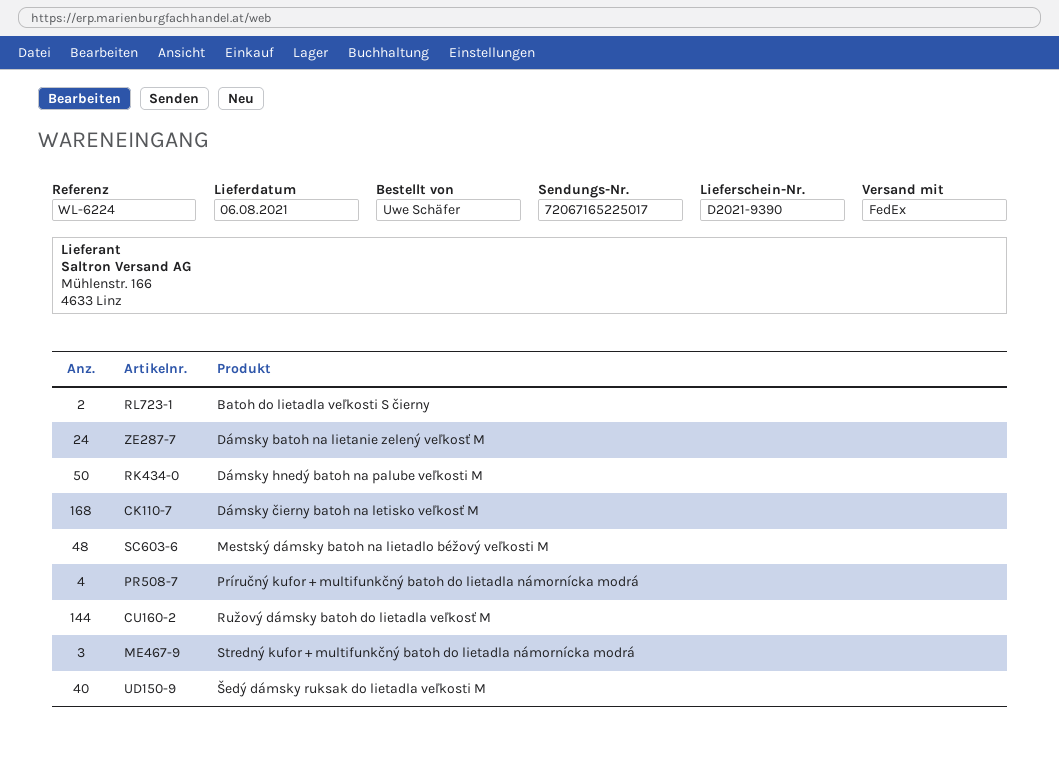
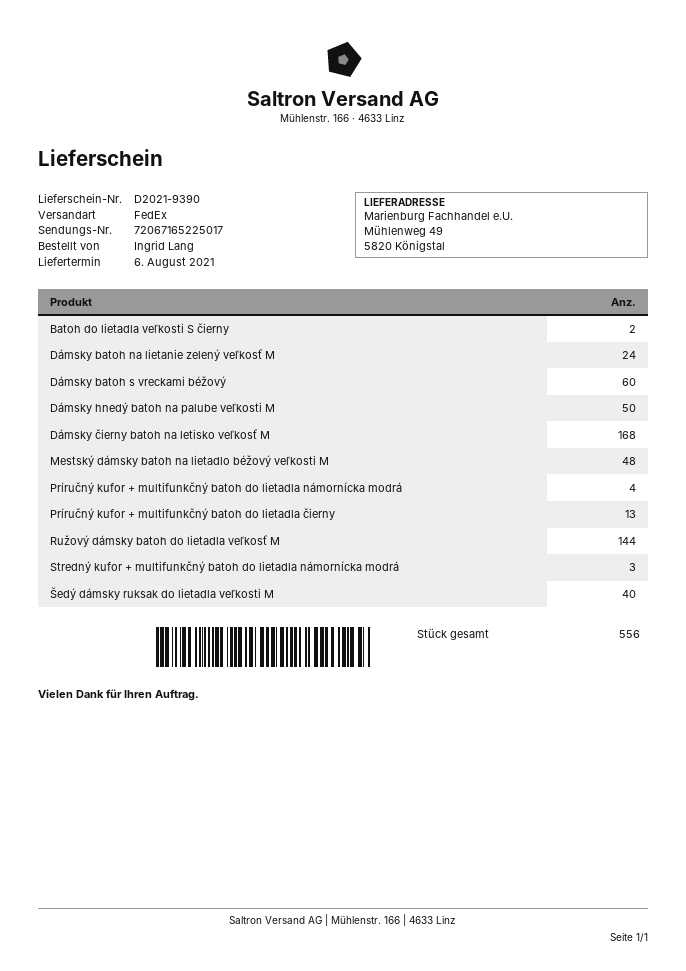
ordered by: Uwe Schäfer -> Ingrid Lang
Dámsky batoh s vreckami béžový: none -> 60
Príručný kufor + multifunkčný batoh do lietadla čierny: none -> 13

